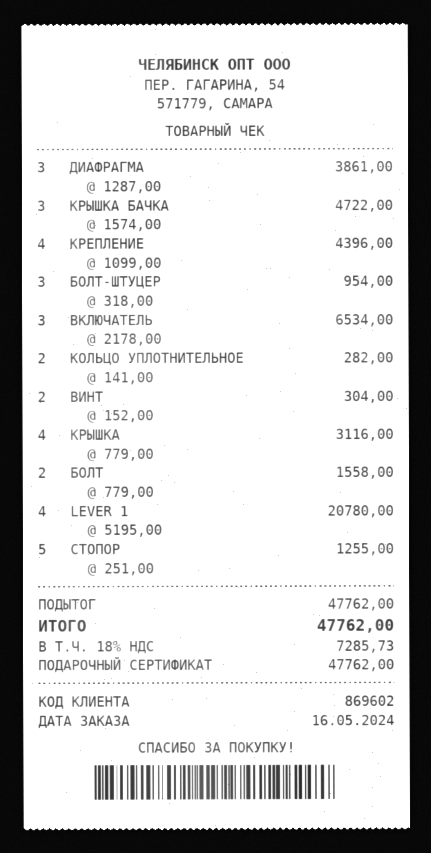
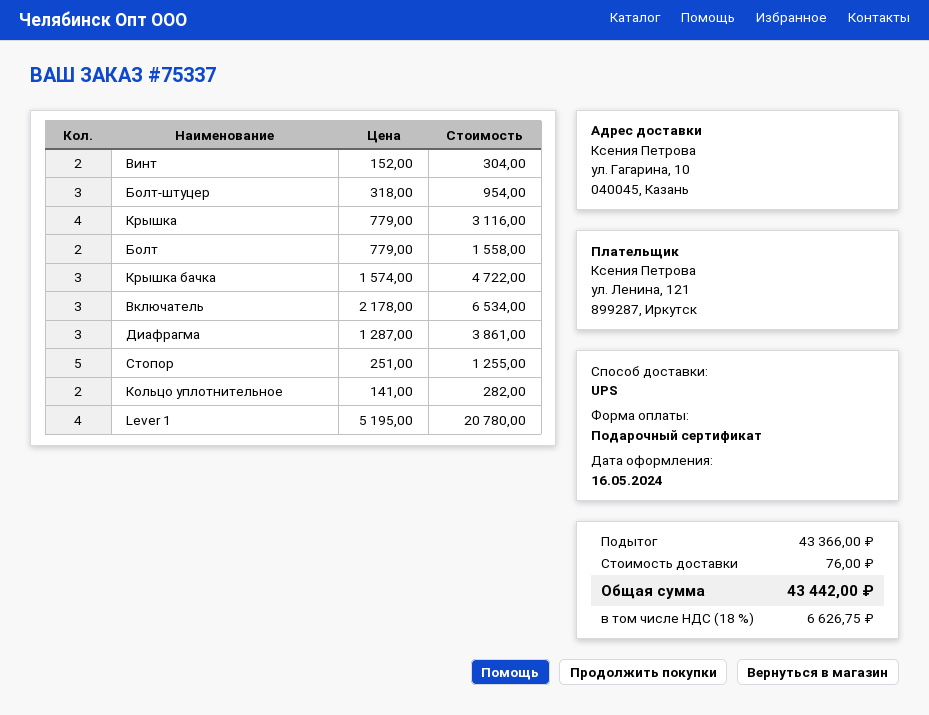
КРЕПЛЕНИЕ: 4 x 1099.00 = 4396.00 -> none
subtotal: 47762.00 -> 43366.00
shipping: none -> 76.00
tax: 18% = 7285.73 -> 18% = 6626.75
total: 47762.00 -> 43442.00

